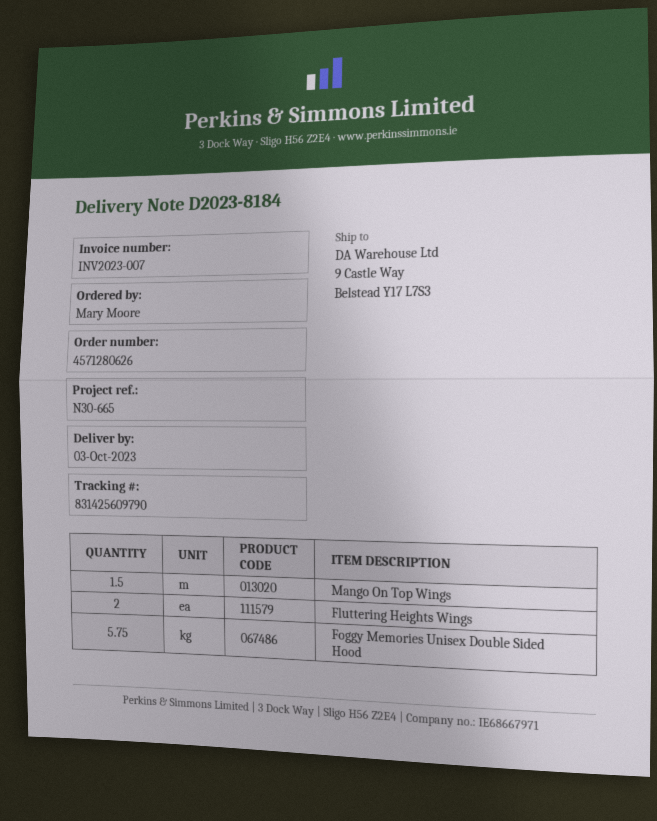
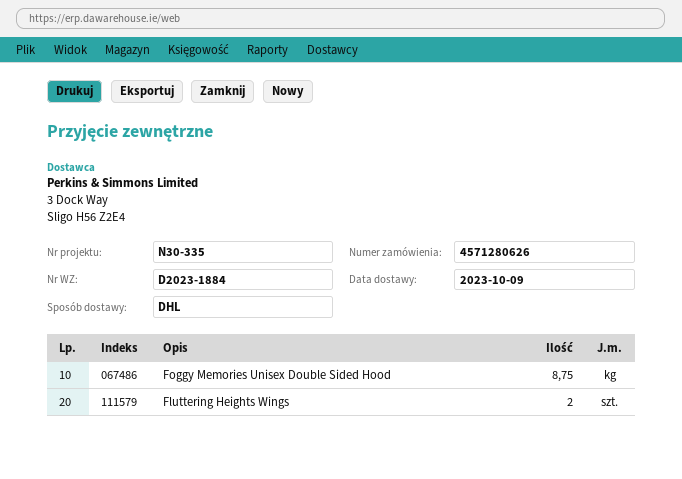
delivery note number: D2023-8184 -> D2023-1884
delivery date: 2023-10-03 -> 2023-10-09
reference: N30-665 -> N30-335
Mango On Top Wings: 1.5 -> none
Foggy Memories Unisex Double Sided Hood: 5.75 -> 8.75

